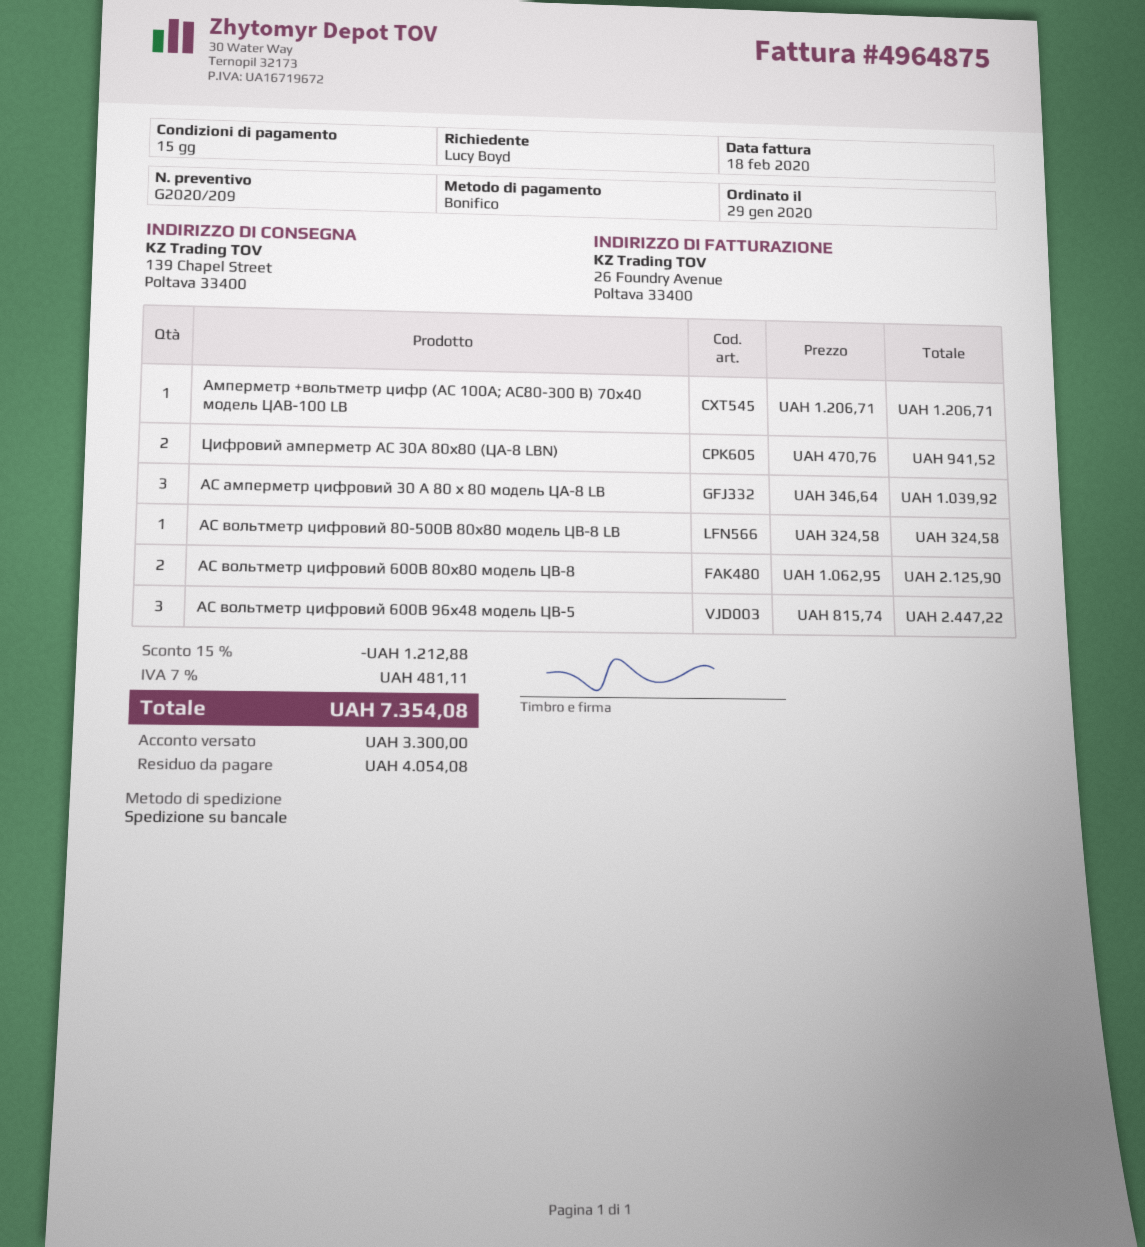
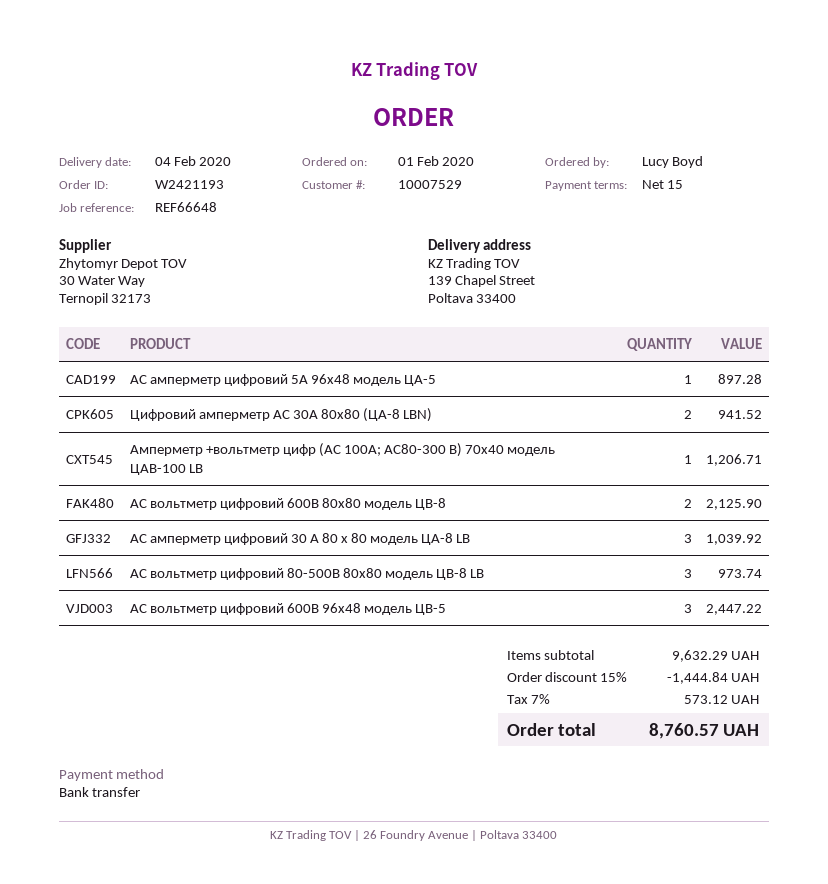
order date: 2020-01-29 -> 2020-02-01
AС вольтметр цифровий 80-500В 80х80 модель ЦВ-8 LB: 1 for 324.58 -> 3 for 973.74
AС амперметр цифровий 5А 96х48 модель ЦА-5: none -> 1 for 897.28
discount: 15% = 1212.88 -> 15% = 1444.84
tax: 7% = 481.11 -> 7% = 573.12
total: 7354.08 -> 8760.57

